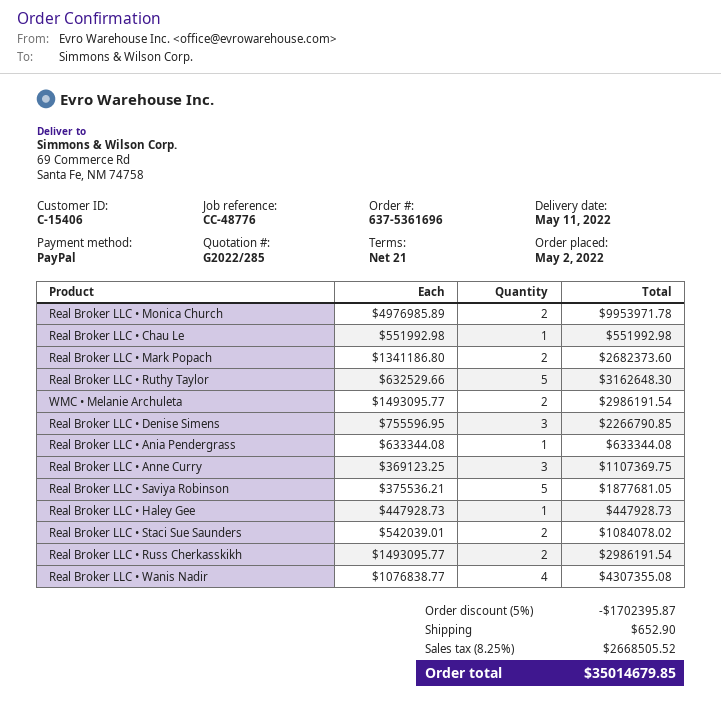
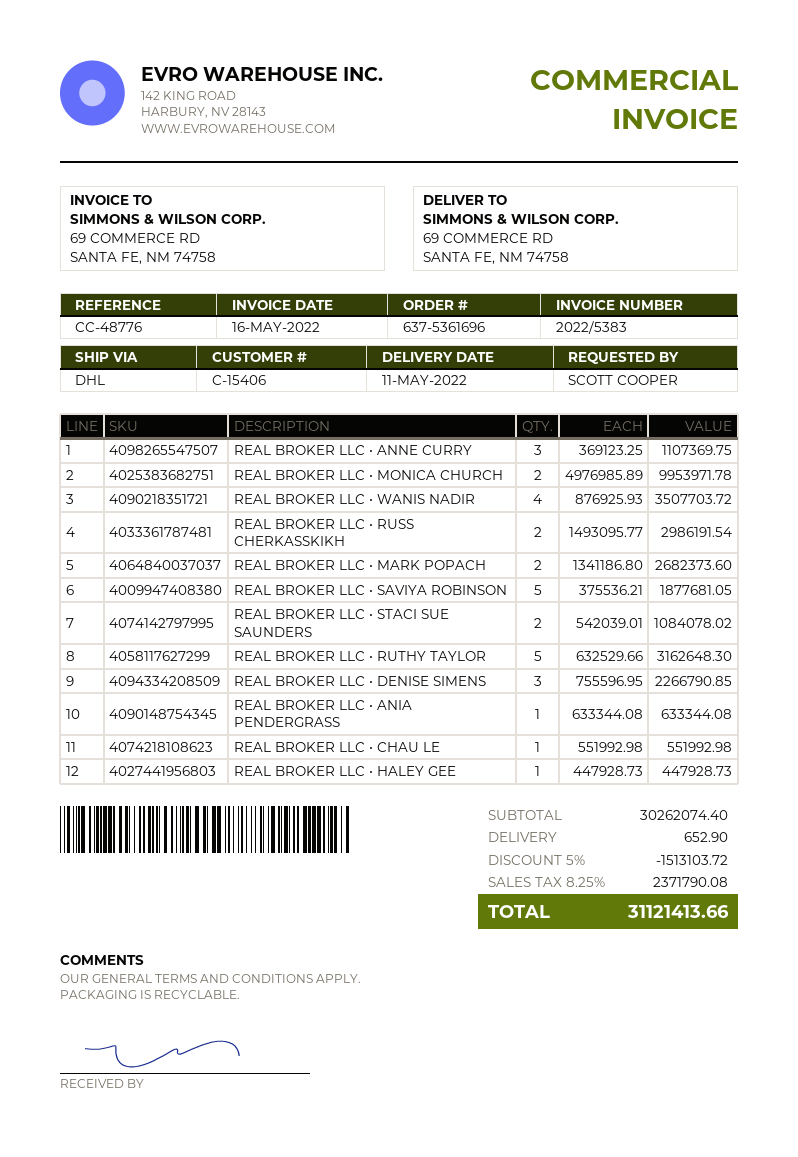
WMC • Melanie Archuleta: 2 x 1493095.77 = 2986191.54 -> none
Real Broker LLC • Wanis Nadir: 4 x 1076838.77 = 4307355.08 -> 4 x 876925.93 = 3507703.72
discount: 5% = 1702395.87 -> 5% = 1513103.72
tax: 8.25% = 2668505.52 -> 8.25% = 2371790.08
total: 35014679.85 -> 31121413.66

